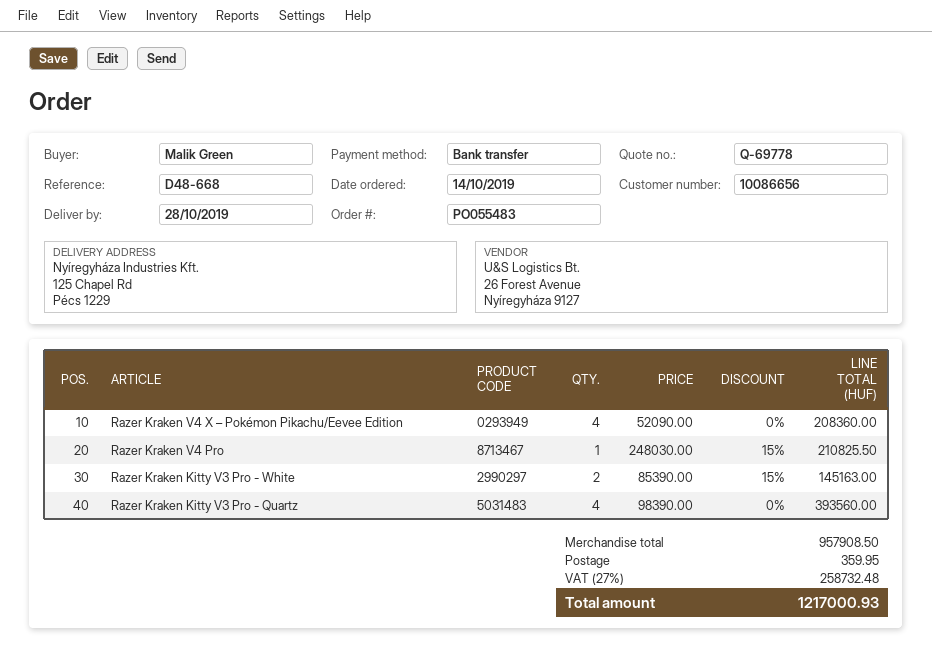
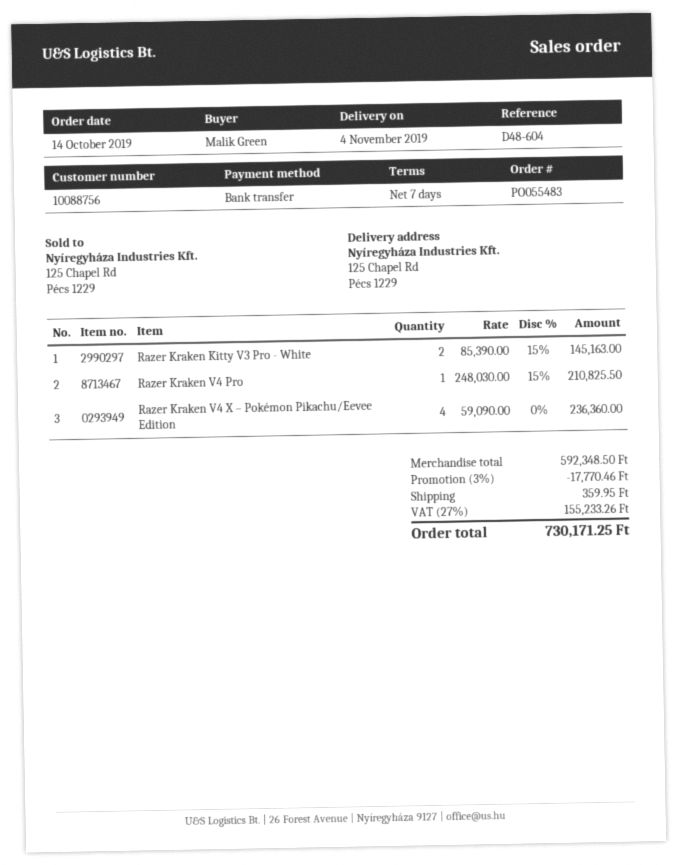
delivery date: 2019-10-28 -> 2019-11-04
customer number: 10086656 -> 10088756
reference: D48-668 -> D48-604
Razer Kraken V4 X – Pokémon Pikachu/Eevee Edition: 4 x 52090.00 = 208360.00 -> 4 x 59090.00 = 236360.00
Razer Kraken Kitty V3 Pro - Quartz: 4 x 98390.00 = 393560.00 -> none
subtotal: 957908.50 -> 592348.50
discount: none -> 3% = 17770.46
tax: 27% = 258732.48 -> 27% = 155233.26
total: 1217000.93 -> 730171.25

